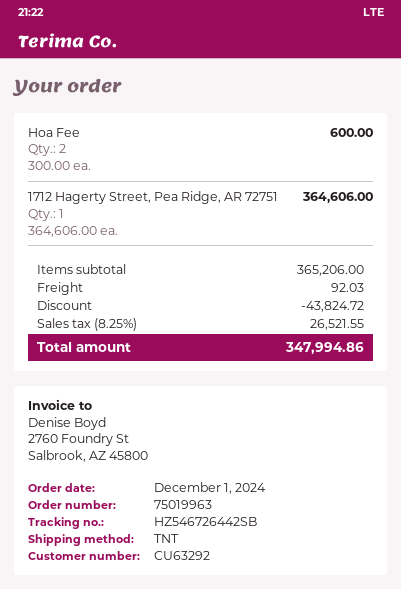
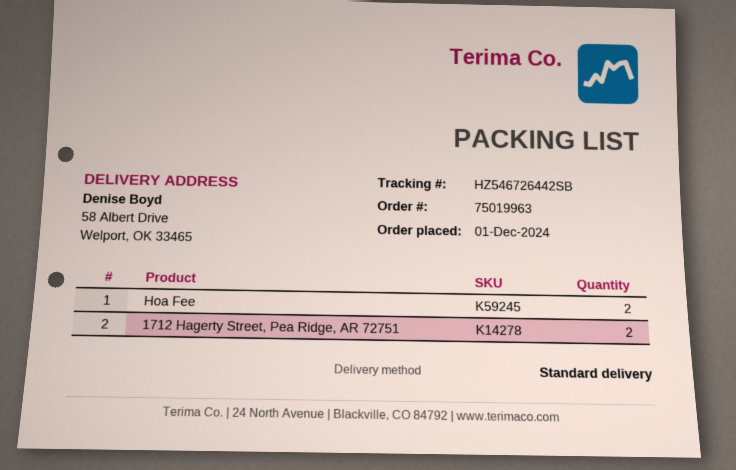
shipping method: TNT -> standard
1712 Hagerty Street, Pea Ridge, AR 72751: 1 -> 2

